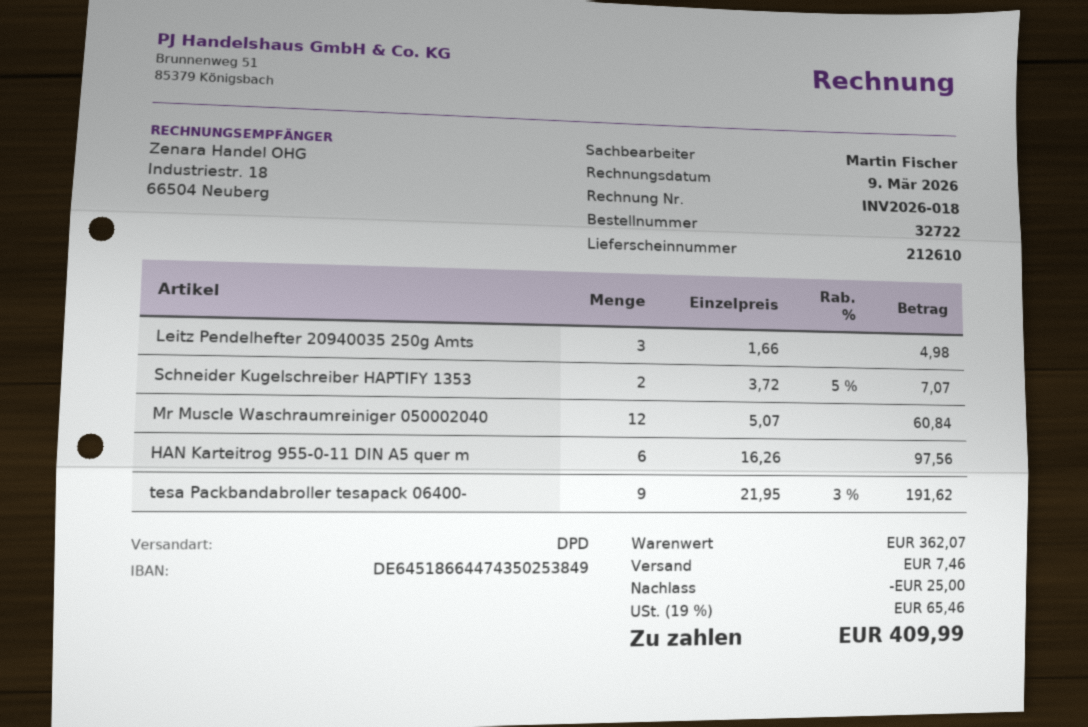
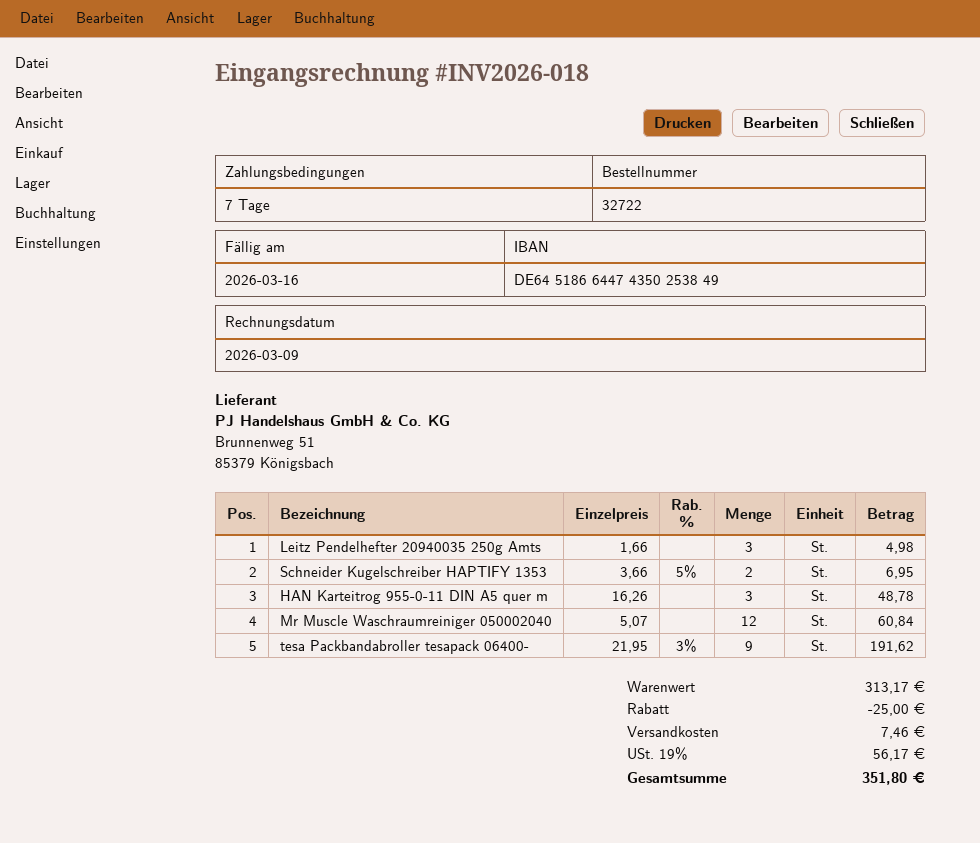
Schneider Kugelschreiber HAPTIFY 1353: 2 x 3.72 - 5% = 7.07 -> 2 x 3.66 - 5% = 6.95
HAN Karteitrog 955-0-11 DIN A5 quer m: 6 x 16.26 = 97.56 -> 3 x 16.26 = 48.78
subtotal: 362.07 -> 313.17
tax: 19% = 65.46 -> 19% = 56.17
total: 409.99 -> 351.80

